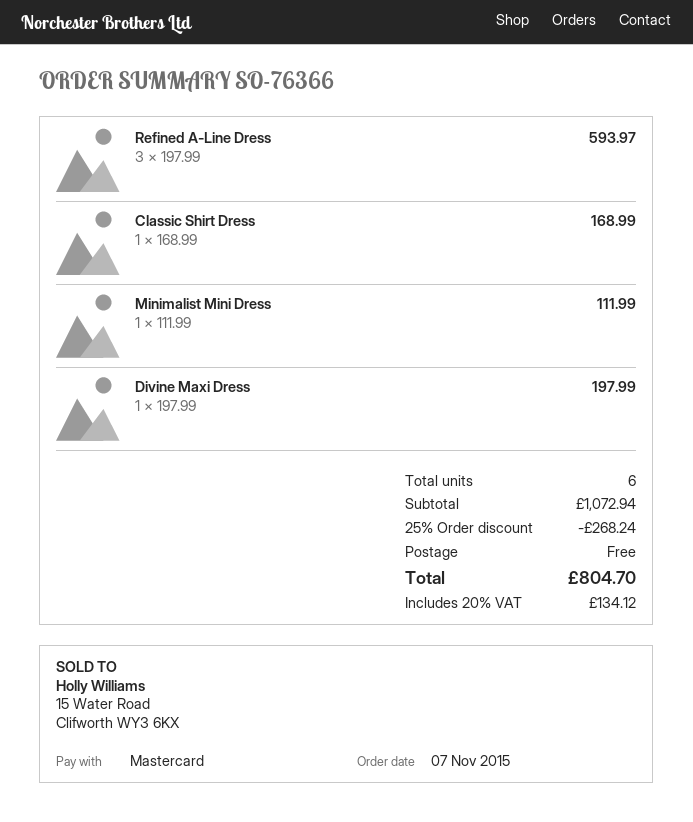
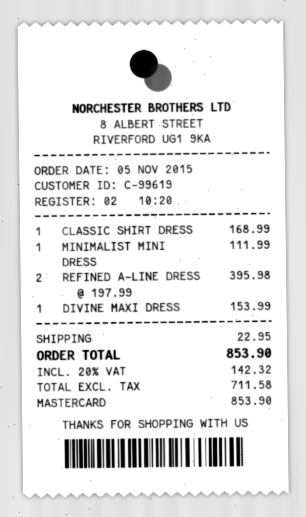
order date: 2015-11-07 -> 2015-11-05
Refined A-Line Dress: 3 x 197.99 = 593.97 -> 2 x 197.99 = 395.98
Divine Maxi Dress: 1 x 197.99 = 197.99 -> 1 x 153.99 = 153.99
discount: 25% = 268.24 -> none
shipping: 0.00 -> 22.95
tax: 20% = 134.12 -> 20% = 142.32
total: 804.70 -> 853.90

